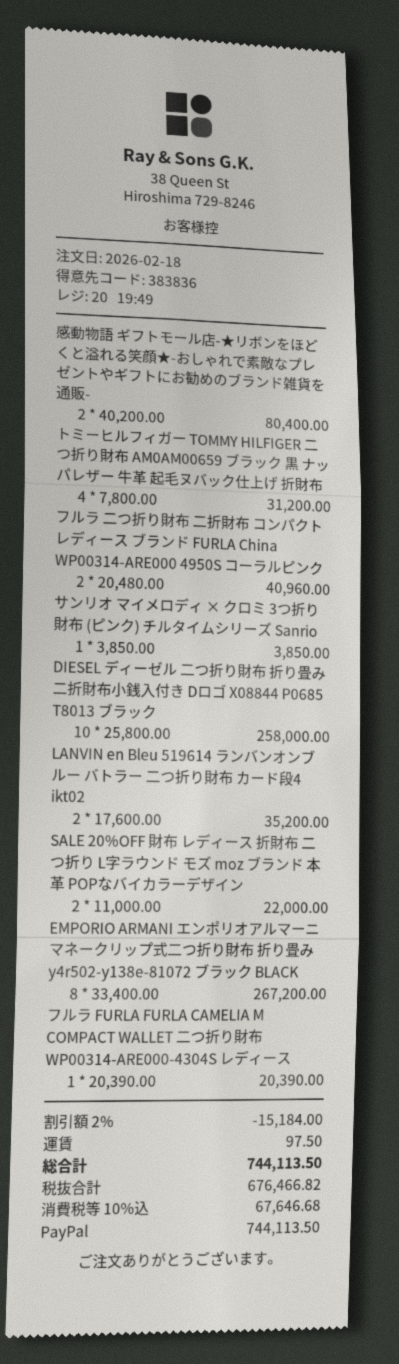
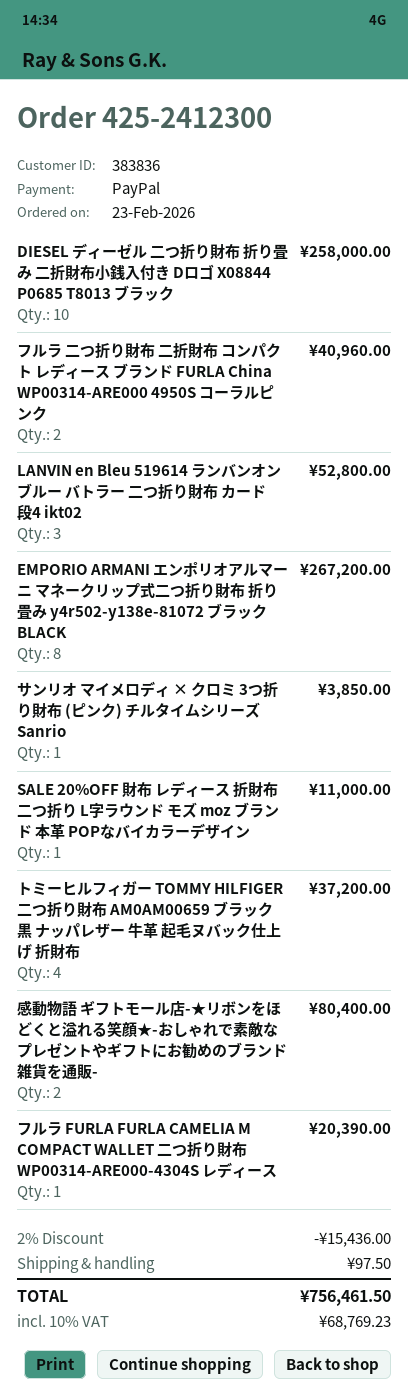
order date: 2026-02-18 -> 2026-02-23
トミーヒルフィガー TOMMY HILFIGER 二つ折り財布 AM0AM00659 ブラック 黒 ナッパレザー 牛革 起毛ヌバック仕上げ 折財布: 4 for 31200.00 -> 4 for 37200.00
LANVIN en Bleu 519614 ランバンオンブルー バトラー 二つ折り財布 カード段4 ikt02: 2 for 35200.00 -> 3 for 52800.00
SALE 20%OFF 財布 レディース 折財布 二つ折り L字ラウンド モズ moz ブランド 本革 POPなバイカラーデザイン: 2 for 22000.00 -> 1 for 11000.00
discount: 2% = 15184.00 -> 2% = 15436.00
tax: 10% = 67646.68 -> 10% = 68769.23
total: 744113.50 -> 756461.50

